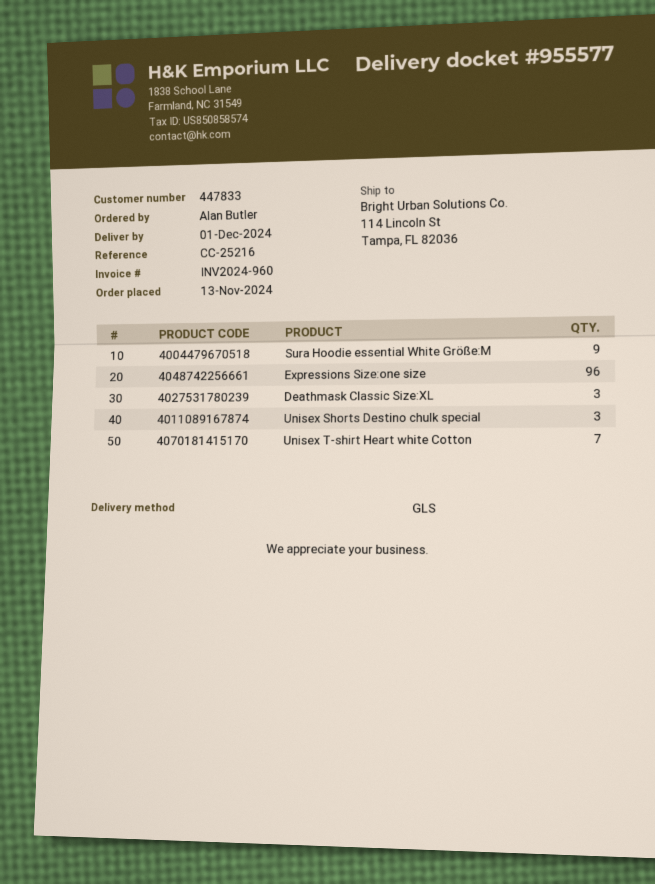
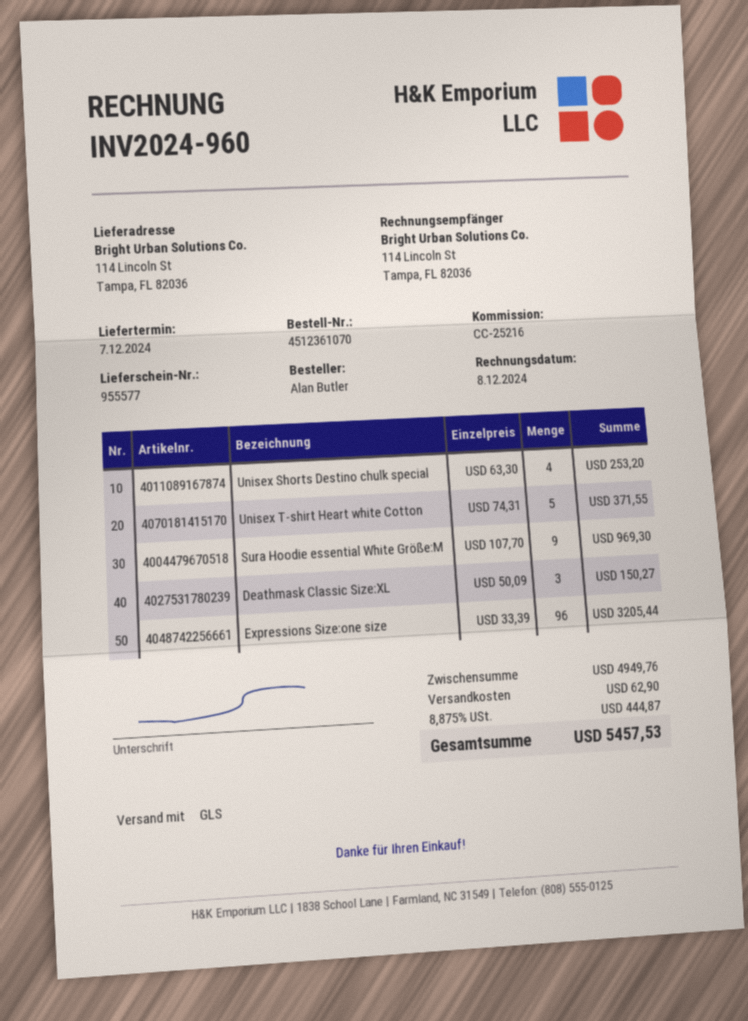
delivery date: 2024-12-01 -> 2024-12-07
Unisex Shorts Destino chulk special: 3 -> 4
Unisex T-shirt Heart white Cotton: 7 -> 5

